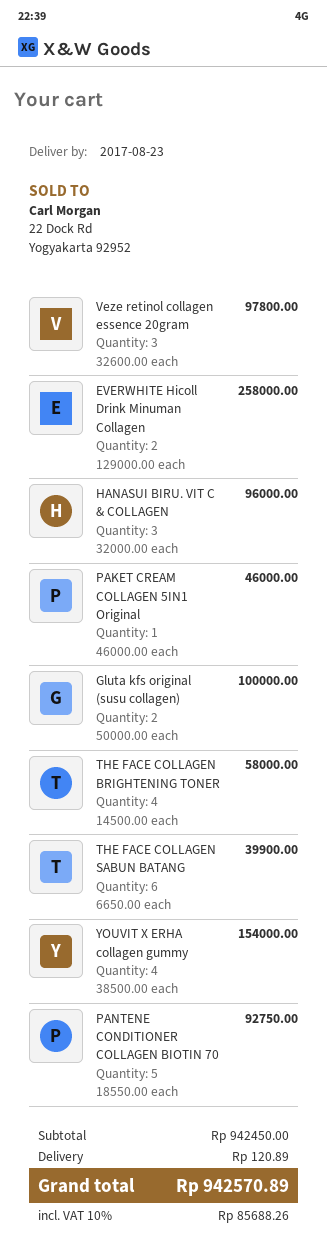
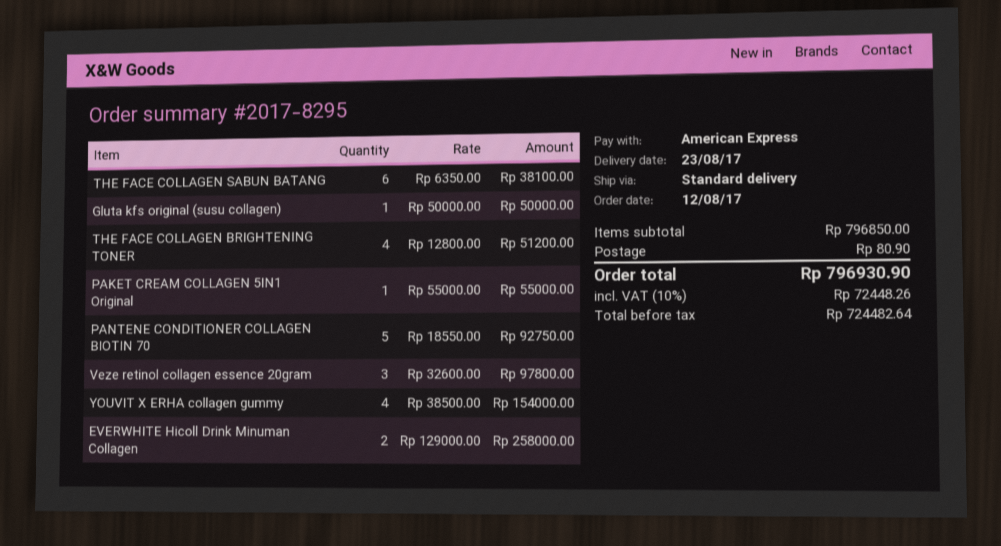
HANASUI BIRU. VIT C & COLLAGEN: 3 x 32000.00 = 96000.00 -> none
PAKET CREAM COLLAGEN 5IN1 Original: 1 x 46000.00 = 46000.00 -> 1 x 55000.00 = 55000.00
Gluta kfs original (susu collagen): 2 x 50000.00 = 100000.00 -> 1 x 50000.00 = 50000.00
THE FACE COLLAGEN BRIGHTENING TONER: 4 x 14500.00 = 58000.00 -> 4 x 12800.00 = 51200.00
THE FACE COLLAGEN SABUN BATANG: 6 x 6650.00 = 39900.00 -> 6 x 6350.00 = 38100.00
subtotal: 942450.00 -> 796850.00
shipping: 120.89 -> 80.90
tax: 10% = 85688.26 -> 10% = 72448.26
total: 942570.89 -> 796930.90

